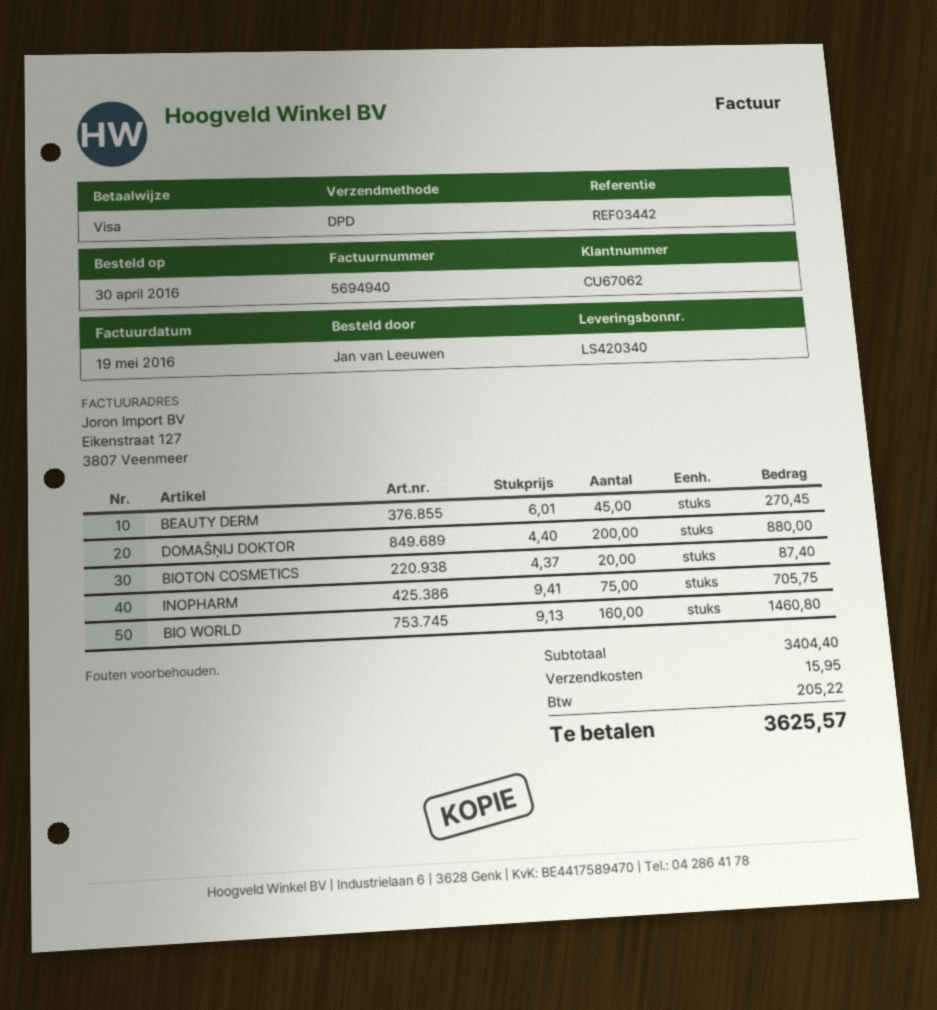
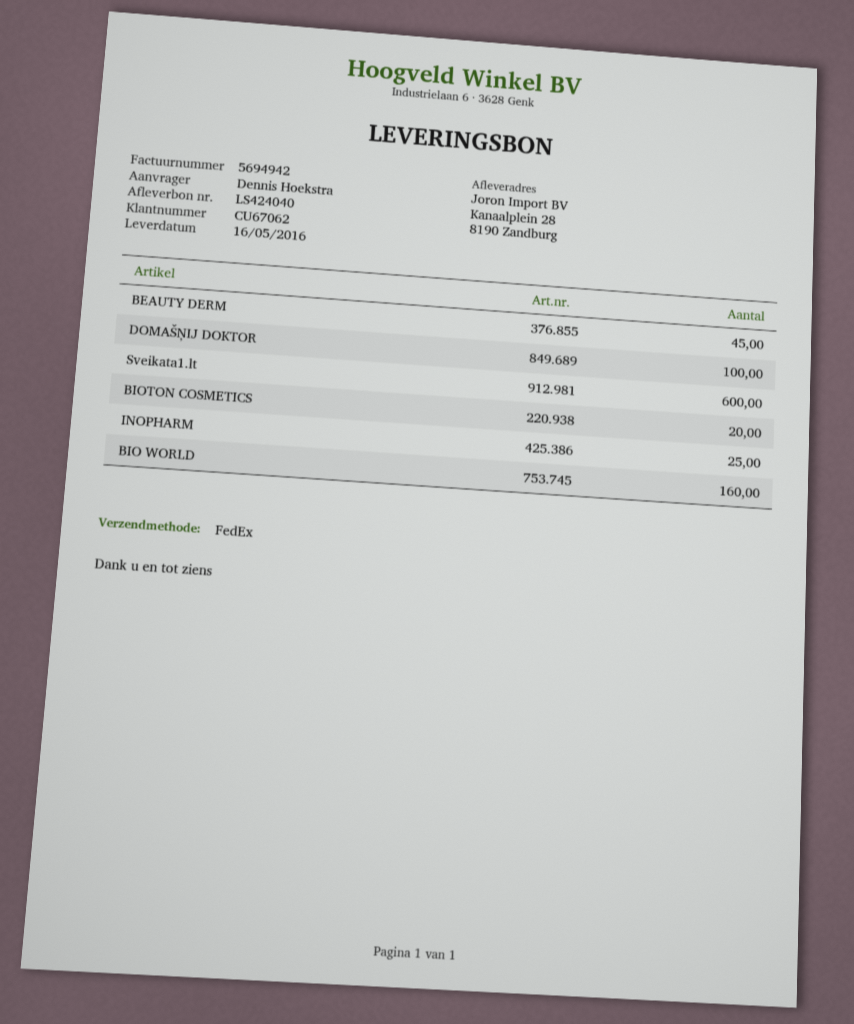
delivery note number: LS420340 -> LS424040
invoice number: 5694940 -> 5694942
ordered by: Jan van Leeuwen -> Dennis Hoekstra
shipping method: DPD -> FedEx
DOMAŠŅIJ DOKTOR: 200 -> 100
INOPHARM: 75 -> 25
Sveikata1.lt: none -> 600

